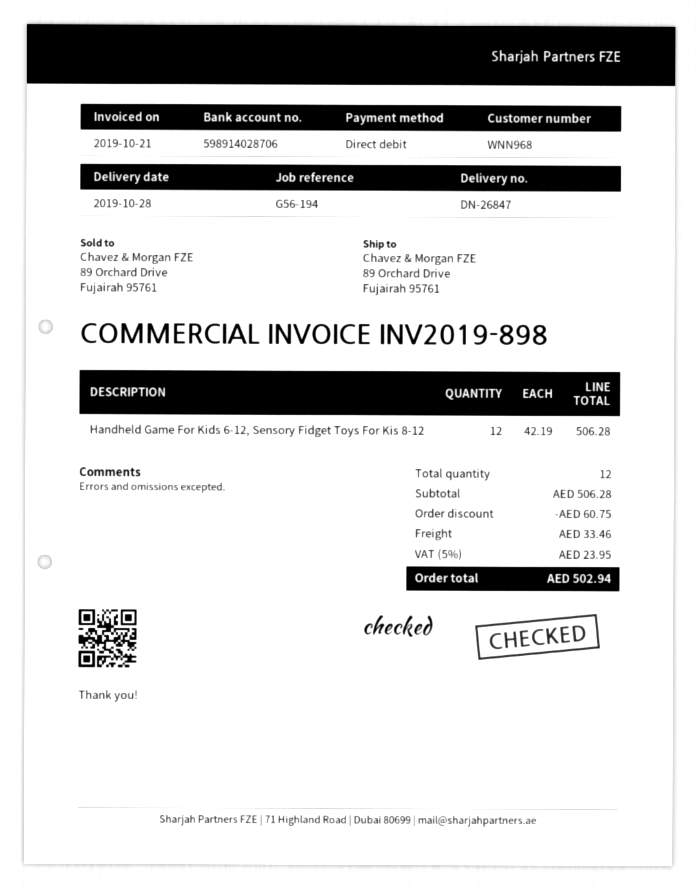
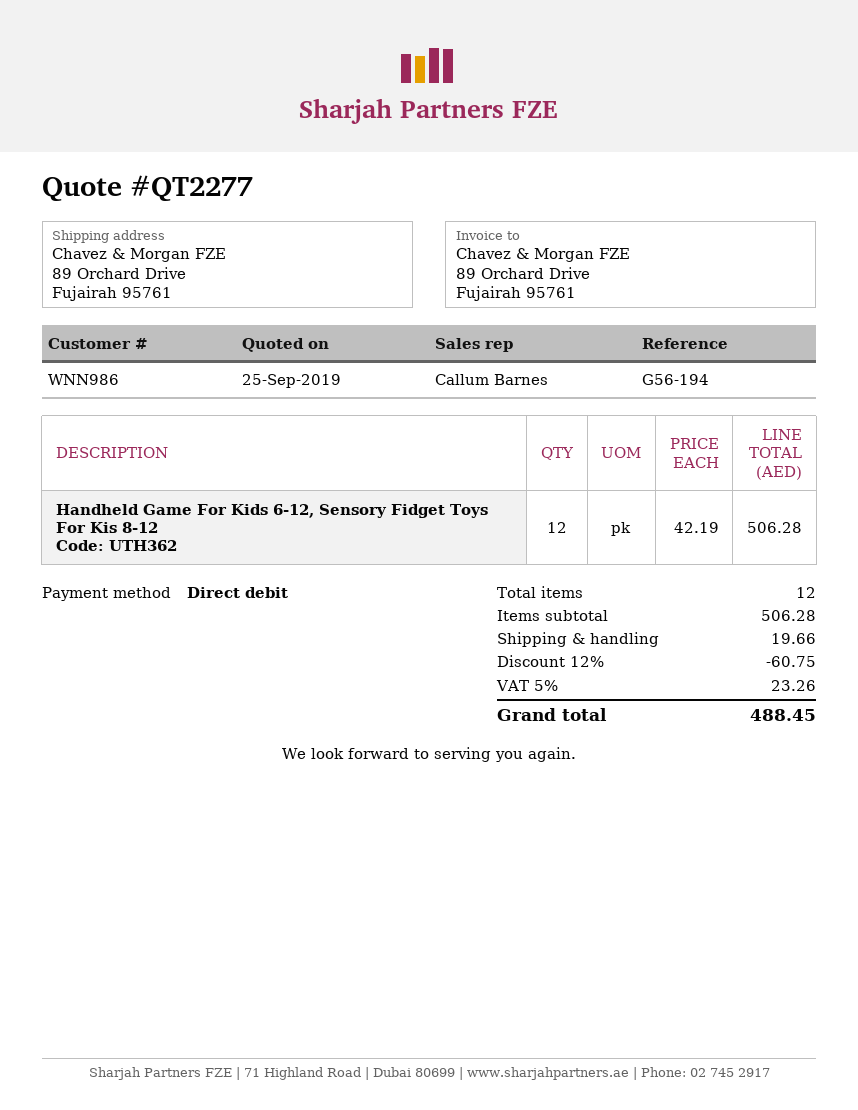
customer number: WNN968 -> WNN986
shipping: 33.46 -> 19.66
tax: 5% = 23.95 -> 5% = 23.26
total: 502.94 -> 488.45

